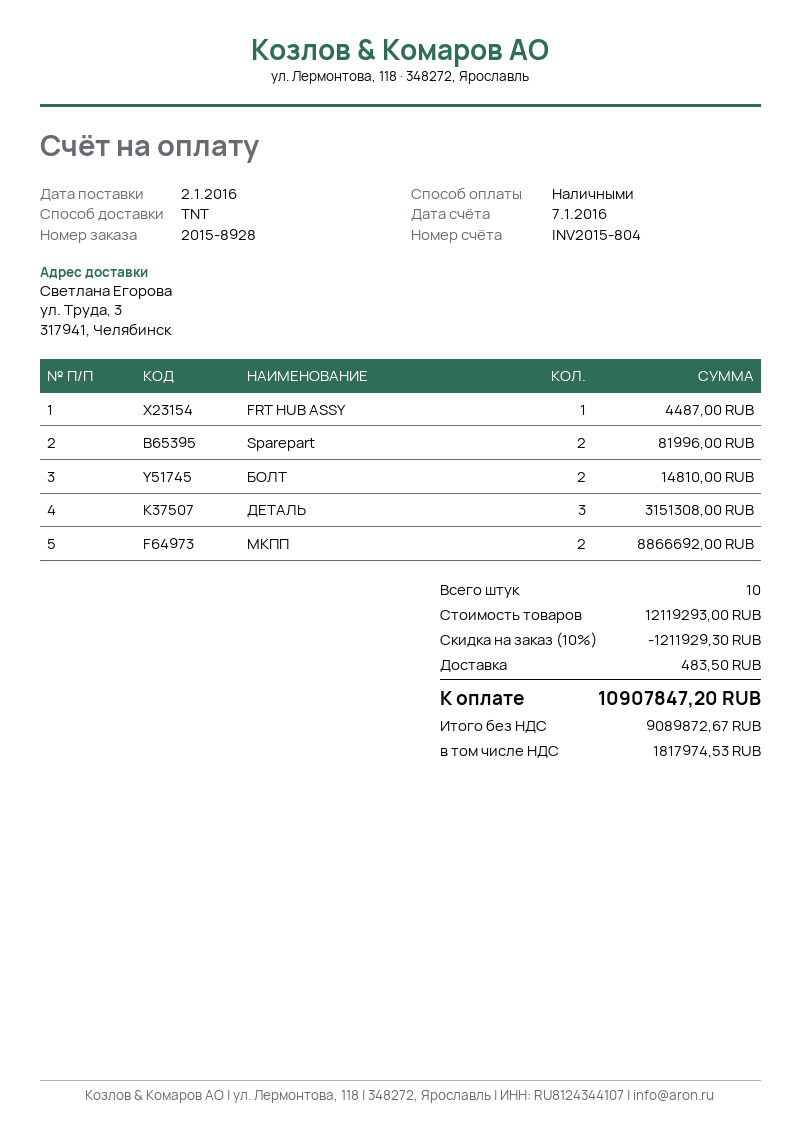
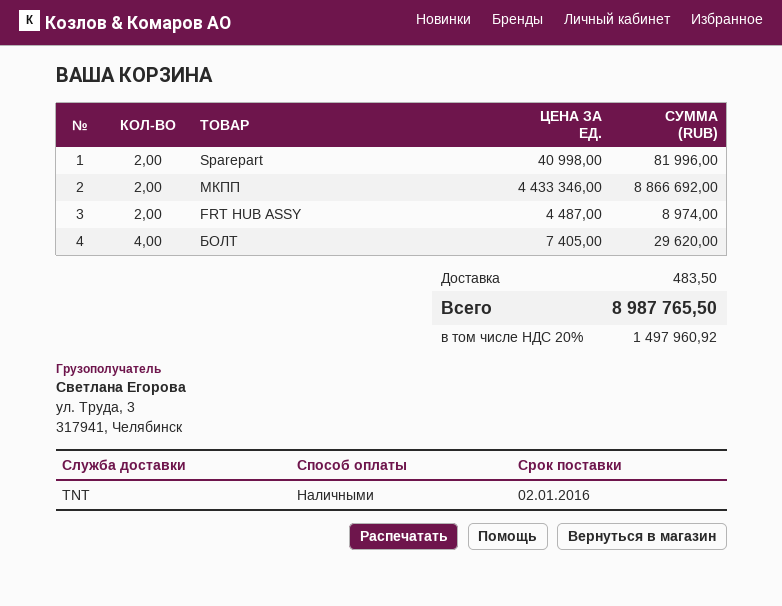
FRT HUB ASSY: 1 for 4487.00 -> 2 for 8974.00
БОЛТ: 2 for 14810.00 -> 4 for 29620.00
ДЕТАЛЬ: 3 for 3151308.00 -> none
discount: 10% = 1211929.30 -> none
tax: 1817974.53 -> 1497960.92
total: 10907847.20 -> 8987765.50

